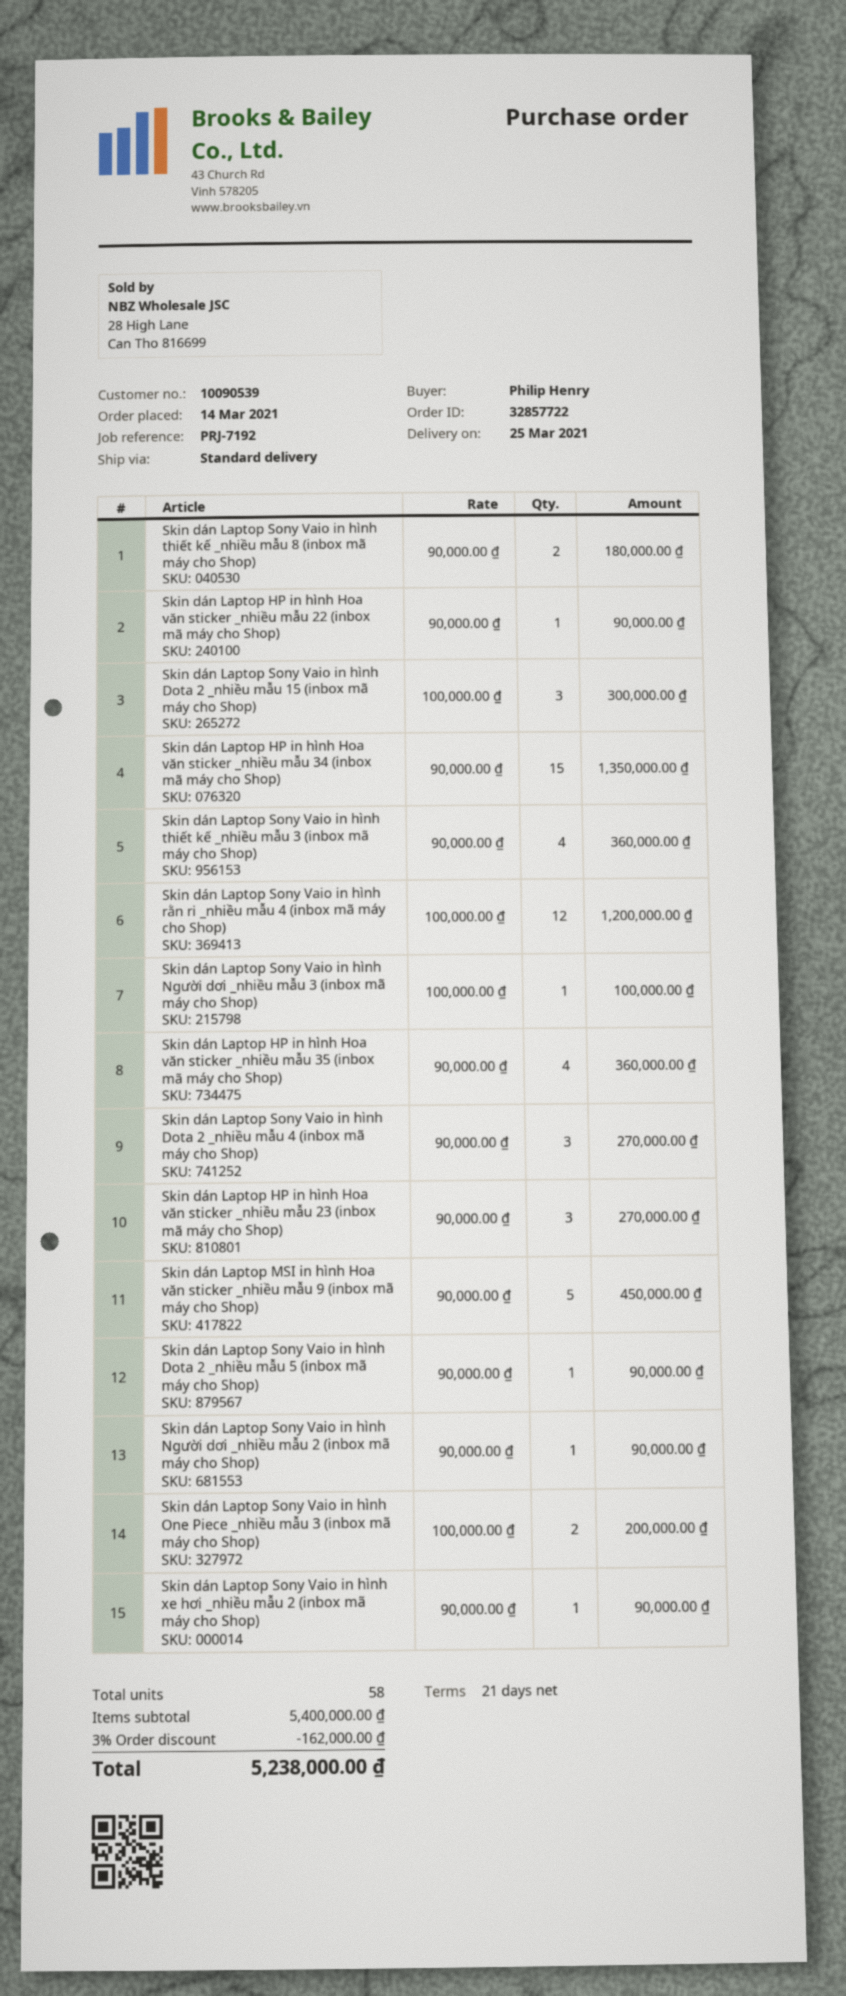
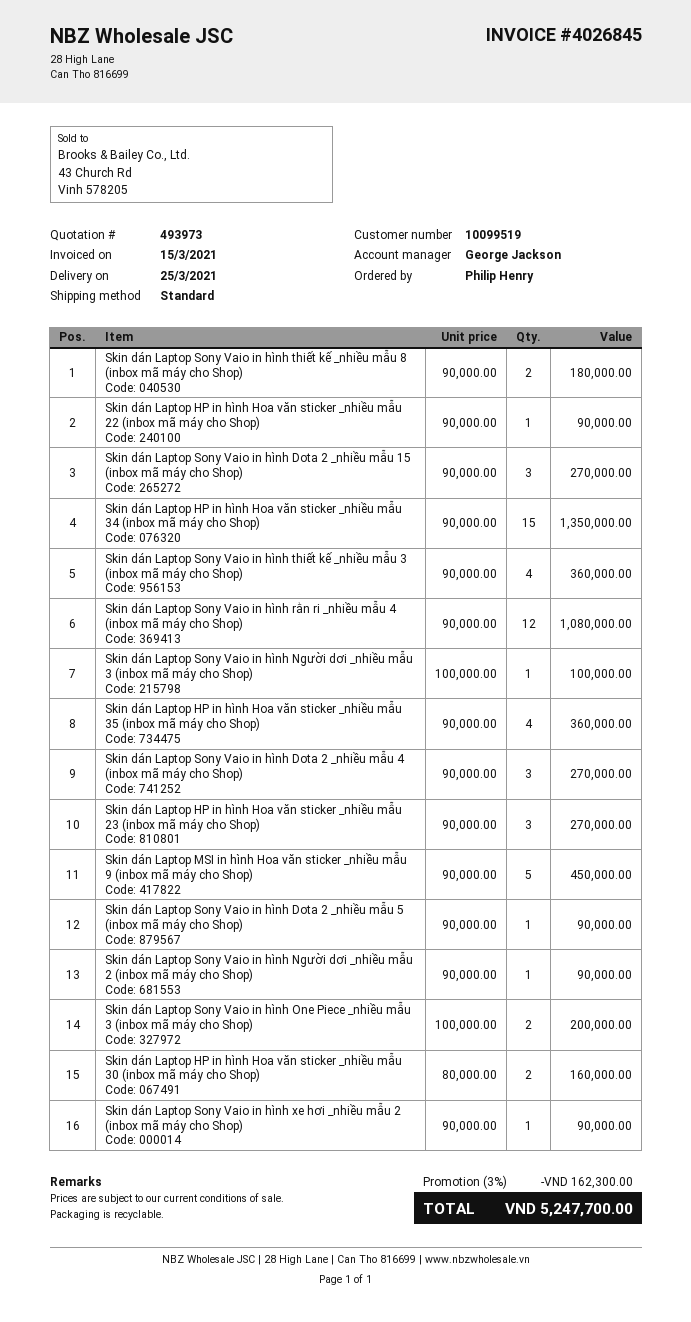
customer number: 10090539 -> 10099519
Skin dán Laptop Sony Vaio in hình Dota 2 _nhiều mẫu 15 (inbox mã máy cho Shop): 3 x 100000.00 = 300000.00 -> 3 x 90000.00 = 270000.00
Skin dán Laptop Sony Vaio in hình rằn ri _nhiều mẫu 4 (inbox mã máy cho Shop): 12 x 100000.00 = 1200000.00 -> 12 x 90000.00 = 1080000.00
Skin dán Laptop HP in hình Hoa văn sticker _nhiều mẫu 30 (inbox mã máy cho Shop): none -> 2 x 80000.00 = 160000.00
discount: 3% = 162000.00 -> 3% = 162300.00
total: 5238000.00 -> 5247700.00

